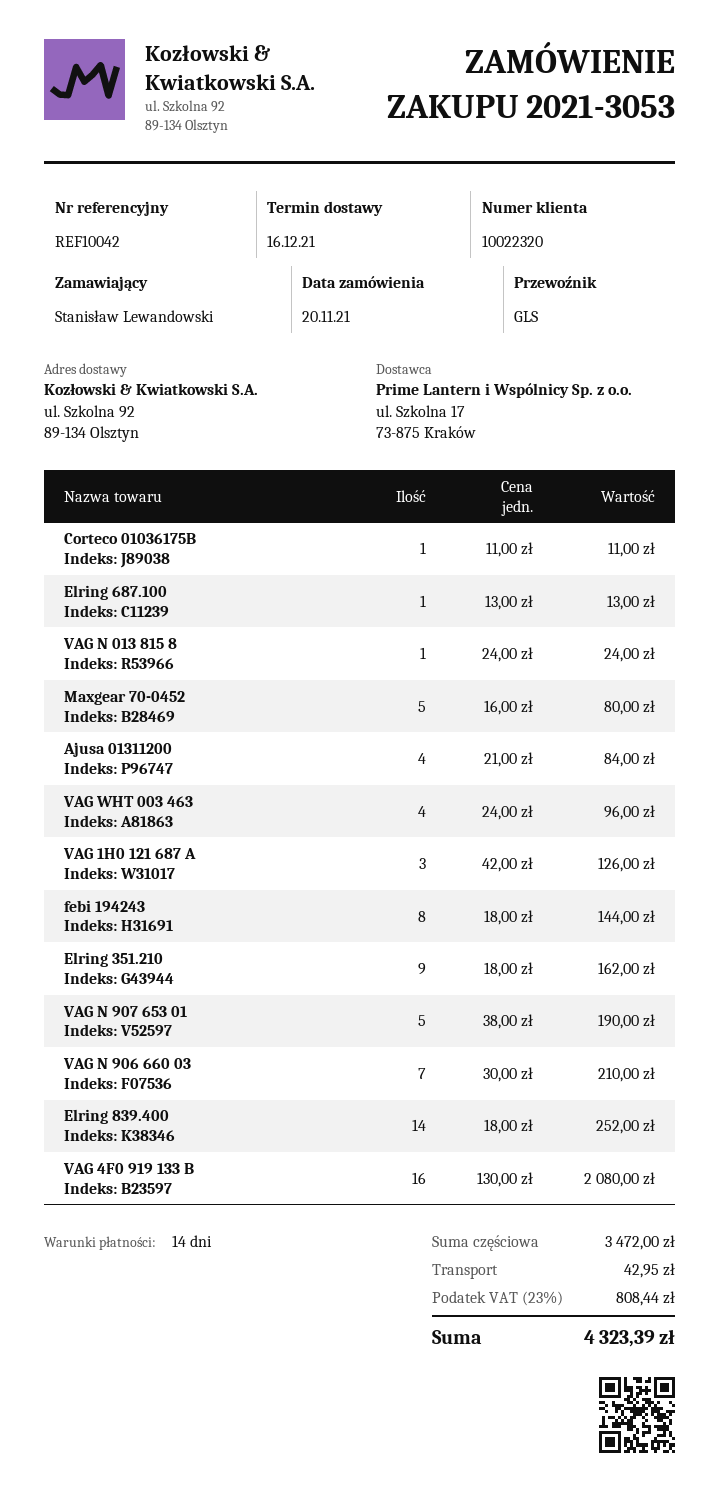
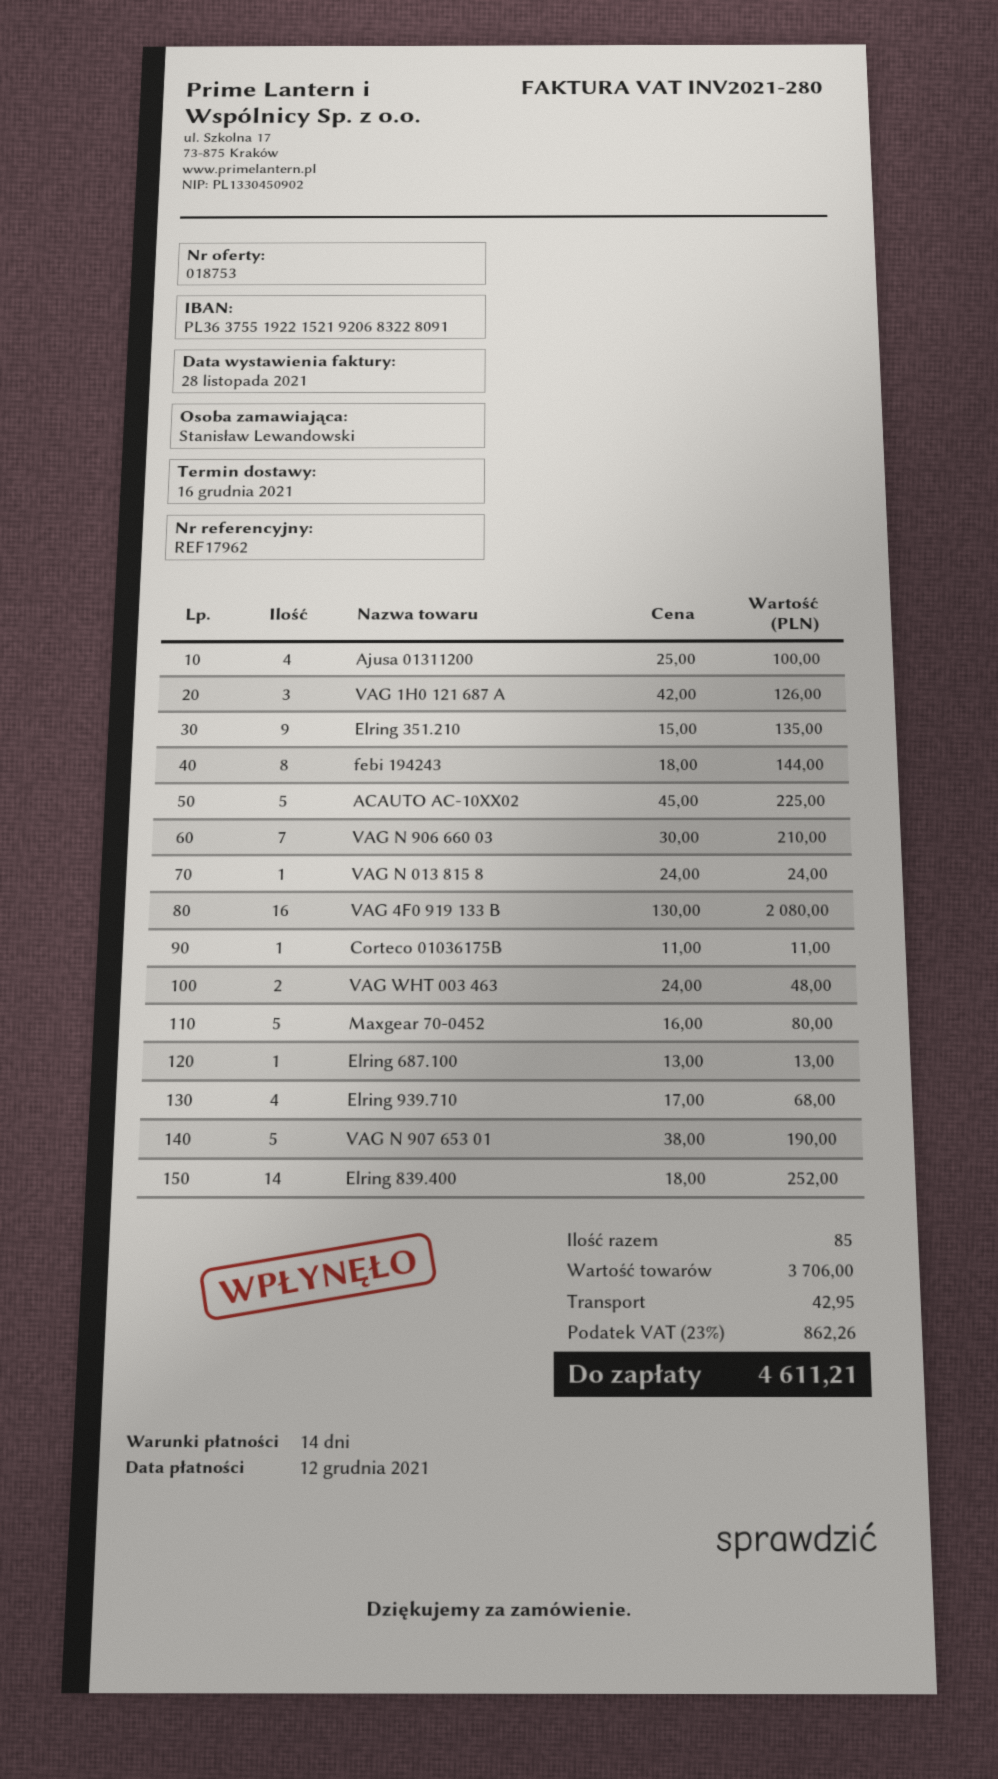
reference: REF10042 -> REF17962
Ajusa 01311200: 4 x 21.00 = 84.00 -> 4 x 25.00 = 100.00
VAG WHT 003 463: 4 x 24.00 = 96.00 -> 2 x 24.00 = 48.00
Elring 351.210: 9 x 18.00 = 162.00 -> 9 x 15.00 = 135.00
ACAUTO AC-10XX02: none -> 5 x 45.00 = 225.00
Elring 939.710: none -> 4 x 17.00 = 68.00
subtotal: 3472.00 -> 3706.00
tax: 23% = 808.44 -> 23% = 862.26
total: 4323.39 -> 4611.21

